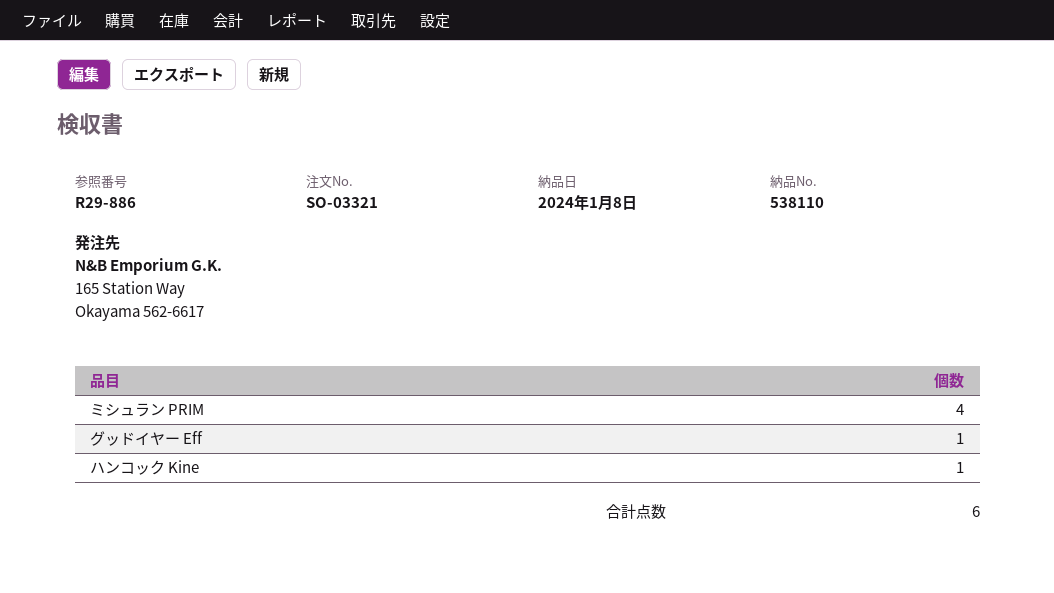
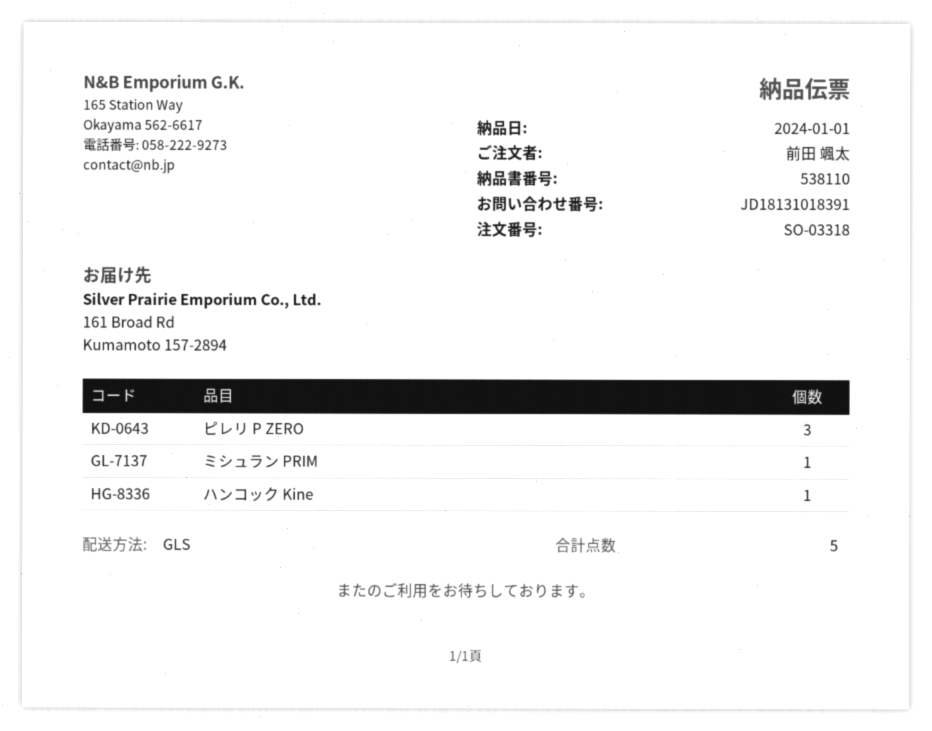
order number: SO-03321 -> SO-03318
delivery date: 2024-01-08 -> 2024-01-01
ミシュラン PRIM: 4 -> 1
グッドイヤー Eff: 1 -> none
ピレリ P ZERO: none -> 3
total quantity: 6 -> 5

